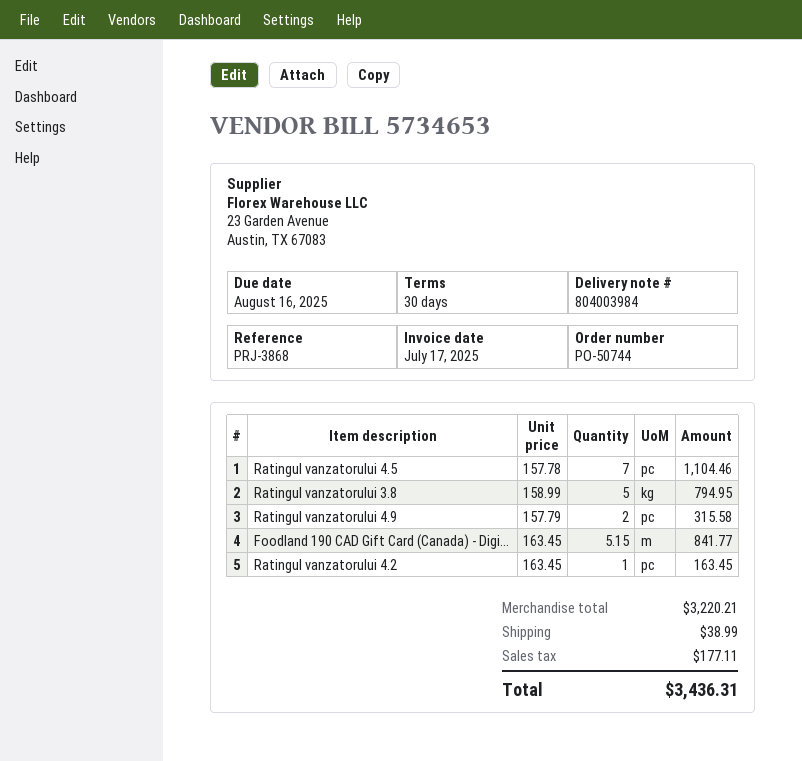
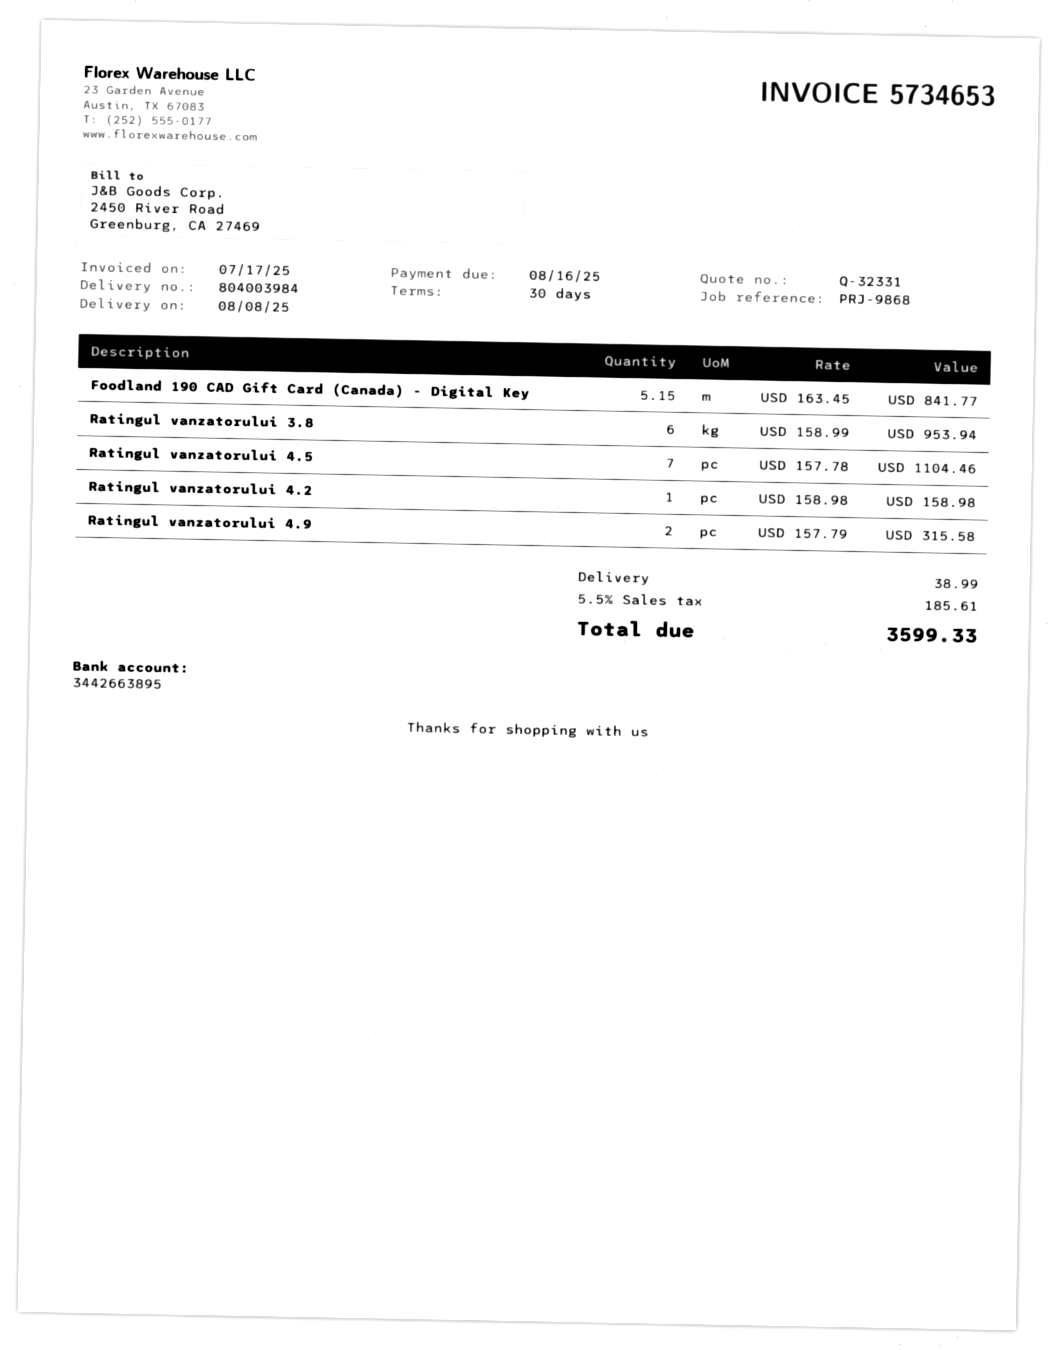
reference: PRJ-3868 -> PRJ-9868
Ratingul vanzatorului 3.8: 5 x 158.99 = 794.95 -> 6 x 158.99 = 953.94
Ratingul vanzatorului 4.2: 1 x 163.45 = 163.45 -> 1 x 158.98 = 158.98
tax: 177.11 -> 185.61
total: 3436.31 -> 3599.33

